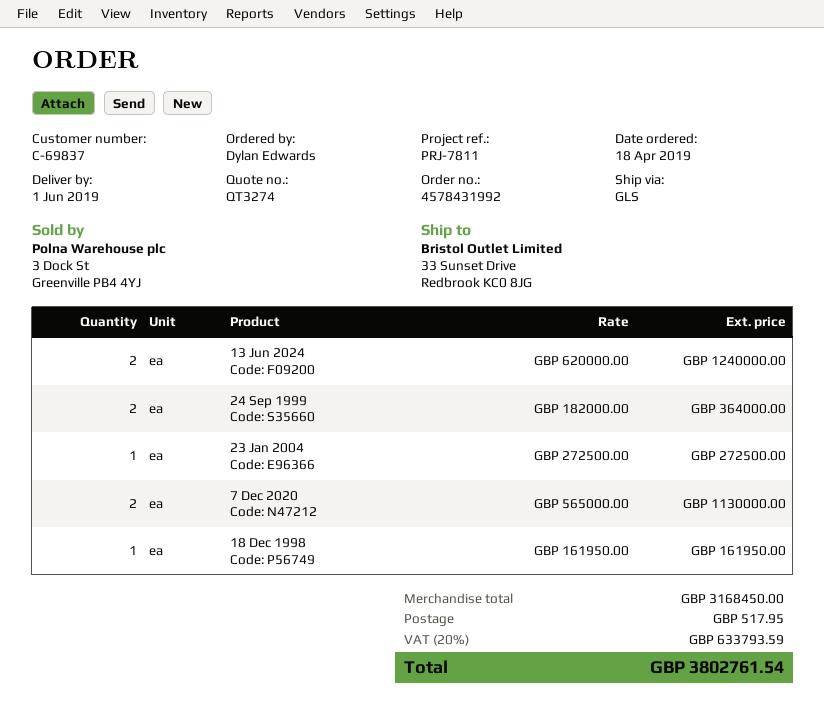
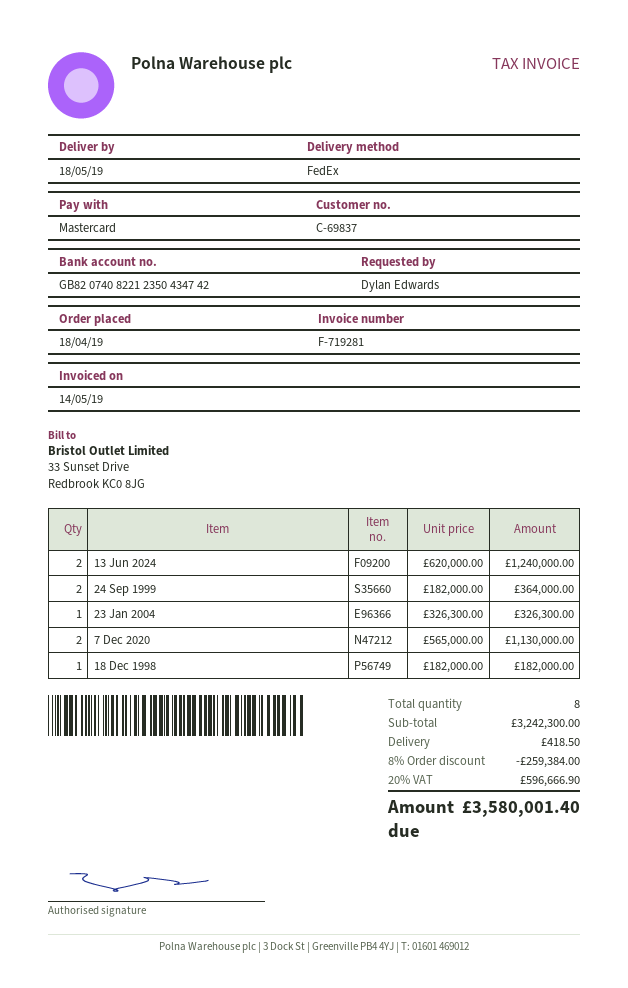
delivery date: 2019-06-01 -> 2019-05-18
shipping method: GLS -> FedEx
23 Jan 2004: 1 x 272500.00 = 272500.00 -> 1 x 326300.00 = 326300.00
18 Dec 1998: 1 x 161950.00 = 161950.00 -> 1 x 182000.00 = 182000.00
subtotal: 3168450.00 -> 3242300.00
discount: none -> 8% = 259384.00
shipping: 517.95 -> 418.50
tax: 20% = 633793.59 -> 20% = 596666.90
total: 3802761.54 -> 3580001.40

